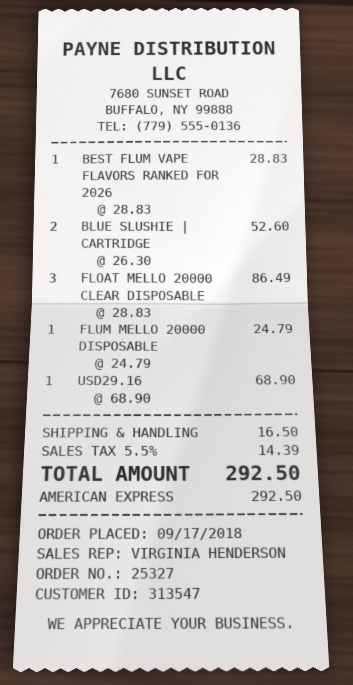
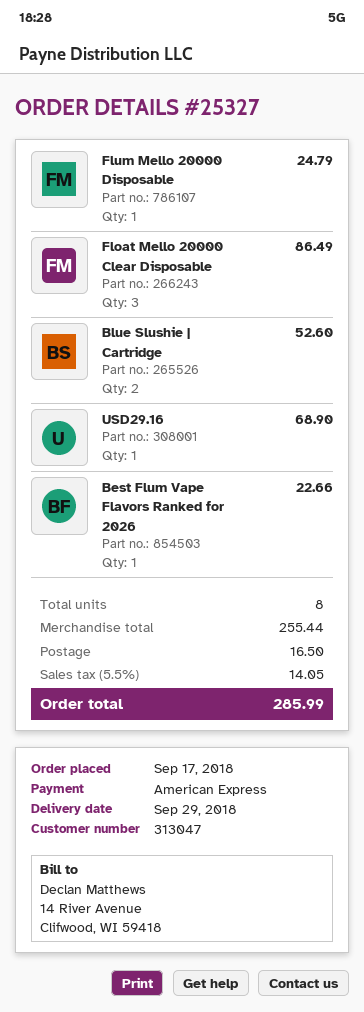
customer number: 313547 -> 313047
BEST FLUM VAPE FLAVORS RANKED FOR 2026: 1 for 28.83 -> 1 for 22.66
tax: 5.5% = 14.39 -> 5.5% = 14.05
total: 292.50 -> 285.99

